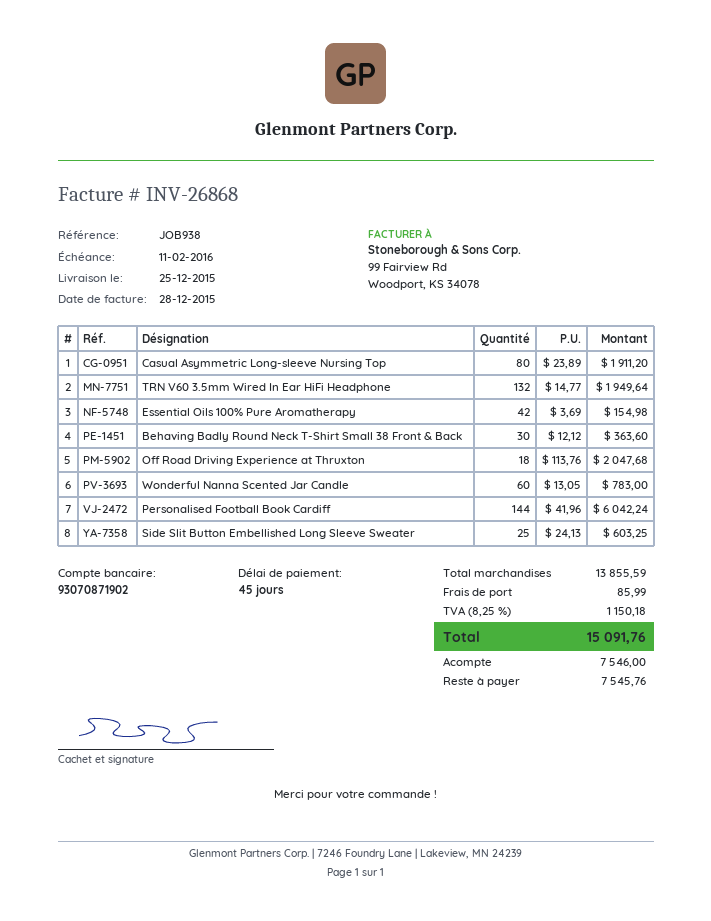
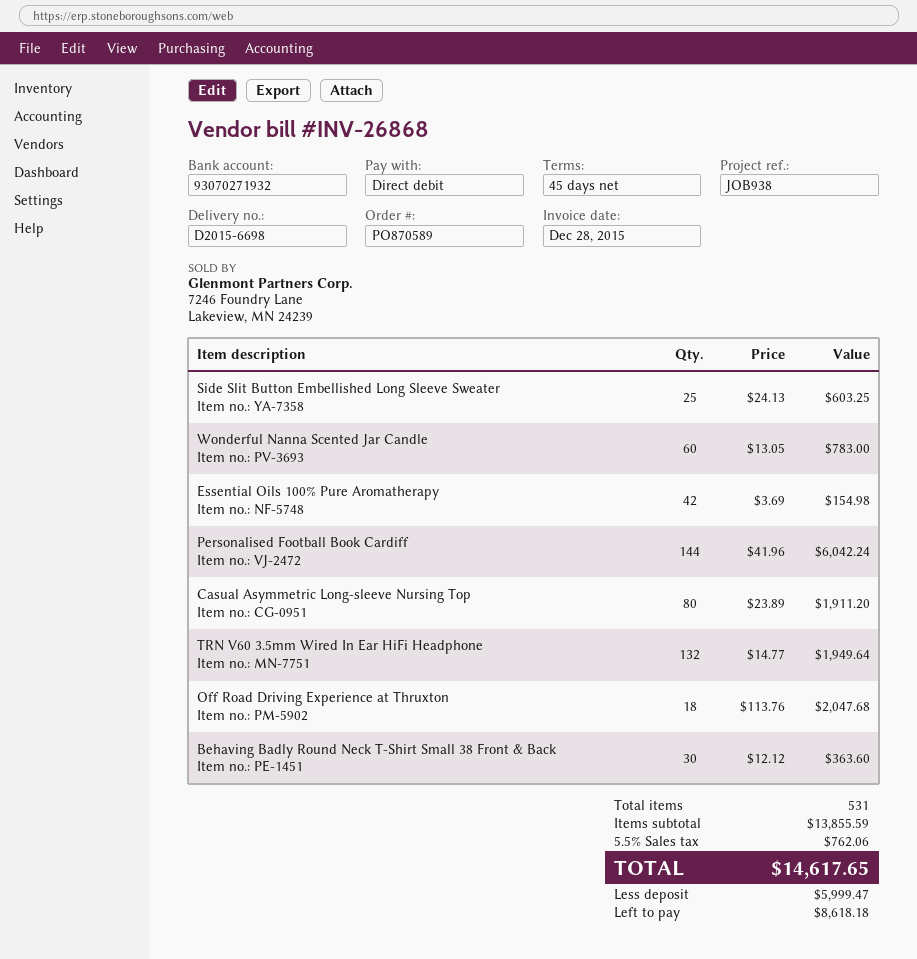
bank account: 93070871902 -> 93070271932
shipping: 85.99 -> none
tax: 8.25% = 1150.18 -> 5.5% = 762.06
total: 15091.76 -> 14617.65
deposit: 7546.00 -> 5999.47
balance: 7545.76 -> 8618.18

